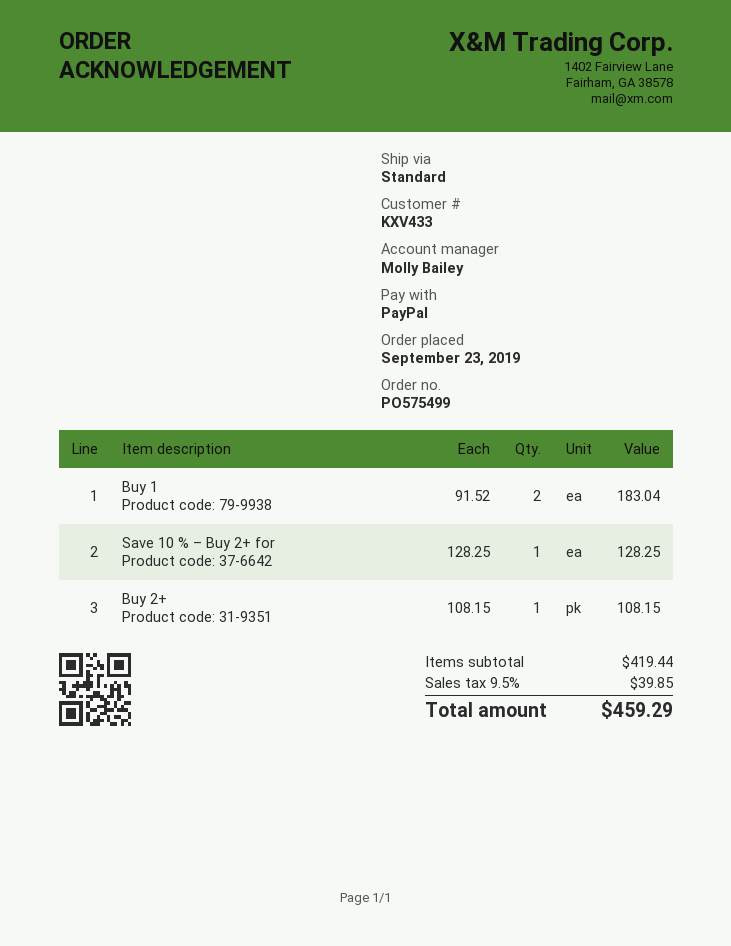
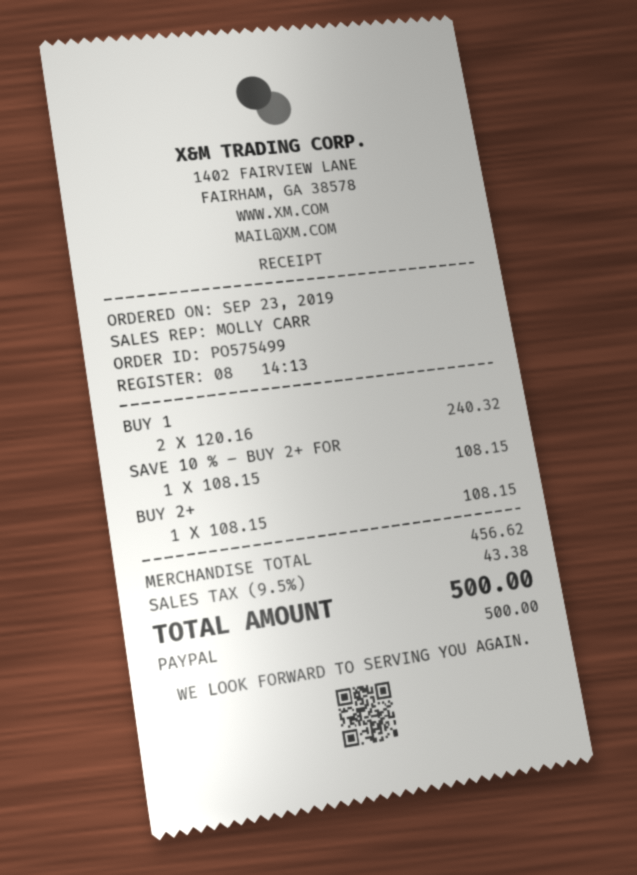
sales rep: Molly Bailey -> MOLLY CARR
Buy 1: 2 x 91.52 = 183.04 -> 2 x 120.16 = 240.32
Save 10 % – Buy 2+ for: 1 x 128.25 = 128.25 -> 1 x 108.15 = 108.15
subtotal: 419.44 -> 456.62
tax: 9.5% = 39.85 -> 9.5% = 43.38
total: 459.29 -> 500.00

